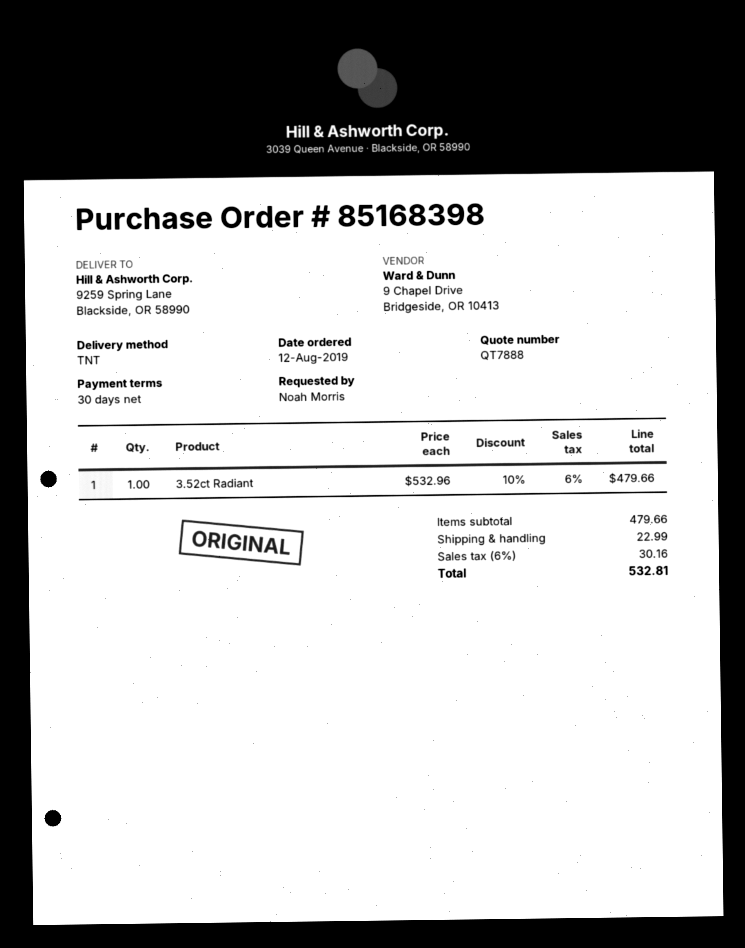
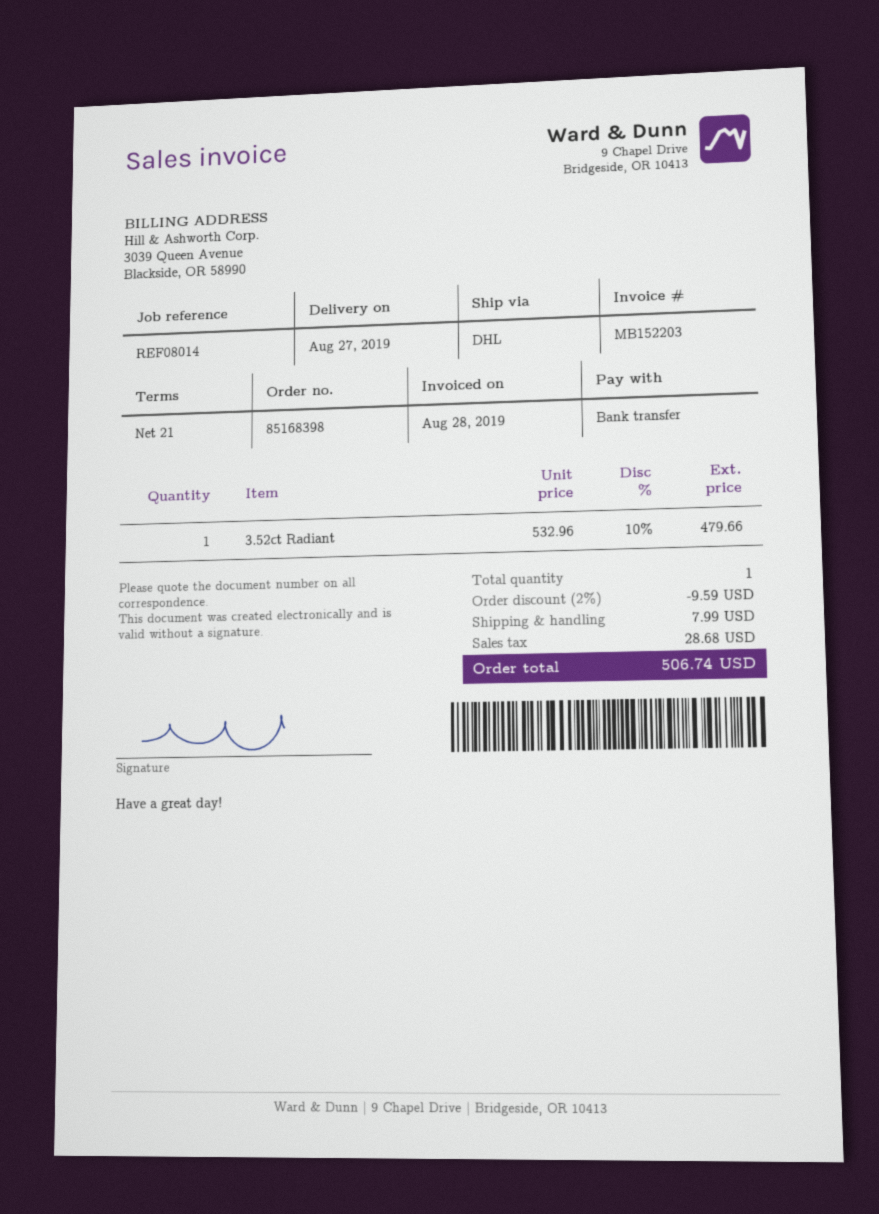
payment terms: 30 days -> 21 days
shipping method: TNT -> DHL
discount: none -> 2% = 9.59
shipping: 22.99 -> 7.99
tax: 30.16 -> 28.68
total: 532.81 -> 506.74

